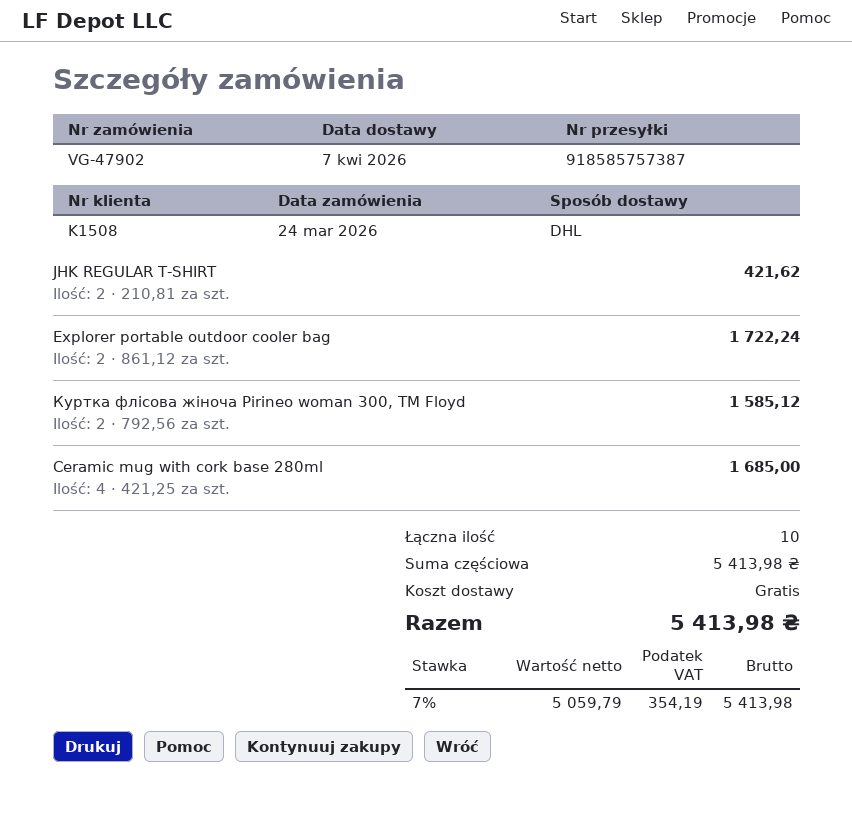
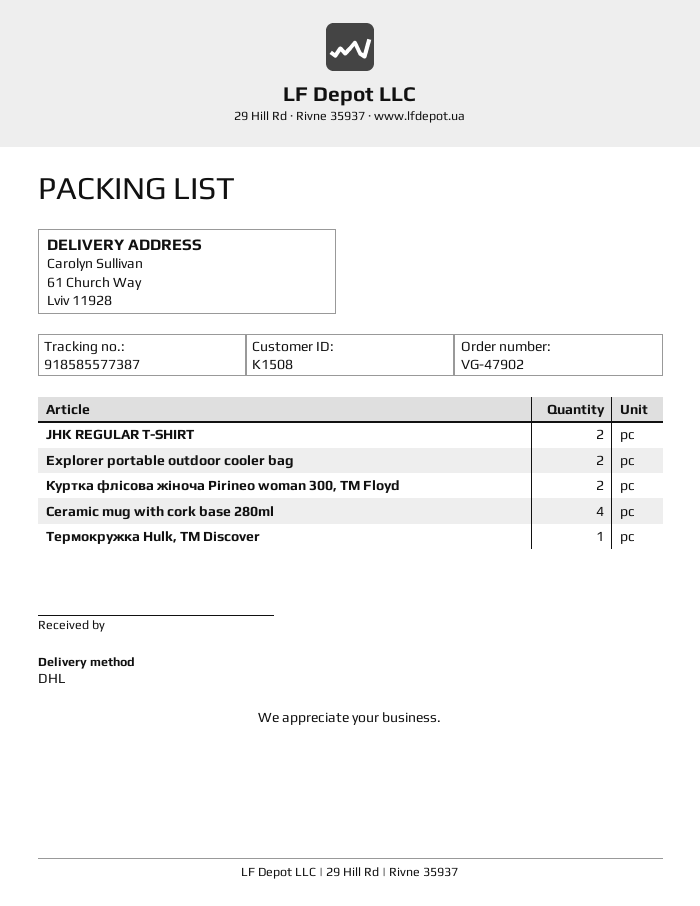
tracking number: 918585757387 -> 918585577387
Термокружка Hulk, ТМ Discover: none -> 1

